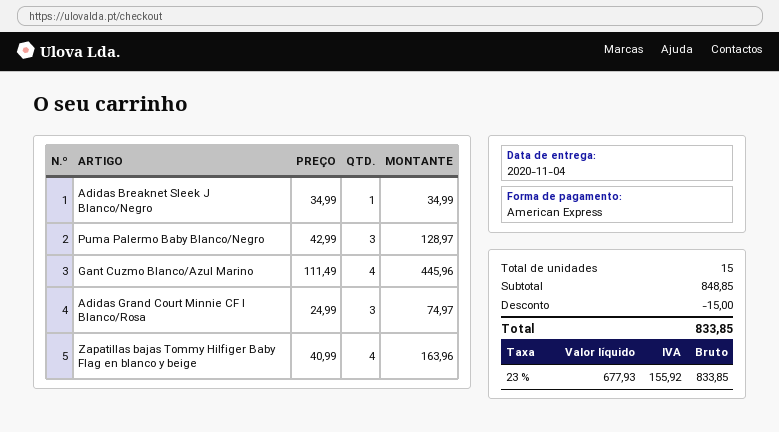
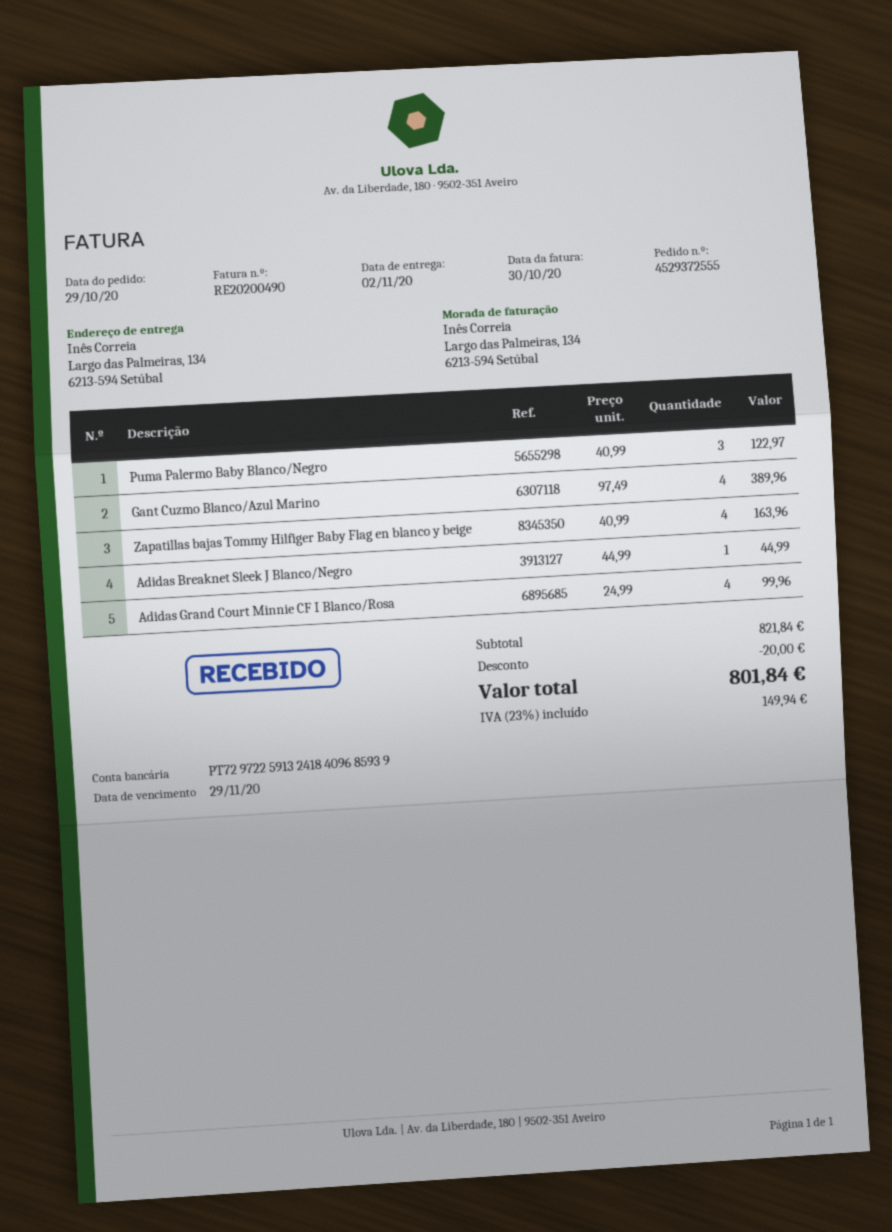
delivery date: 2020-11-04 -> 2020-11-02
Adidas Breaknet Sleek J Blanco/Negro: 1 x 34.99 = 34.99 -> 1 x 44.99 = 44.99
Puma Palermo Baby Blanco/Negro: 3 x 42.99 = 128.97 -> 3 x 40.99 = 122.97
Gant Cuzmo Blanco/Azul Marino: 4 x 111.49 = 445.96 -> 4 x 97.49 = 389.96
Adidas Grand Court Minnie CF I Blanco/Rosa: 3 x 24.99 = 74.97 -> 4 x 24.99 = 99.96
subtotal: 848.85 -> 821.84
discount: 15.00 -> 20.00
tax: 23% = 155.92 -> 23% = 149.94
total: 833.85 -> 801.84

